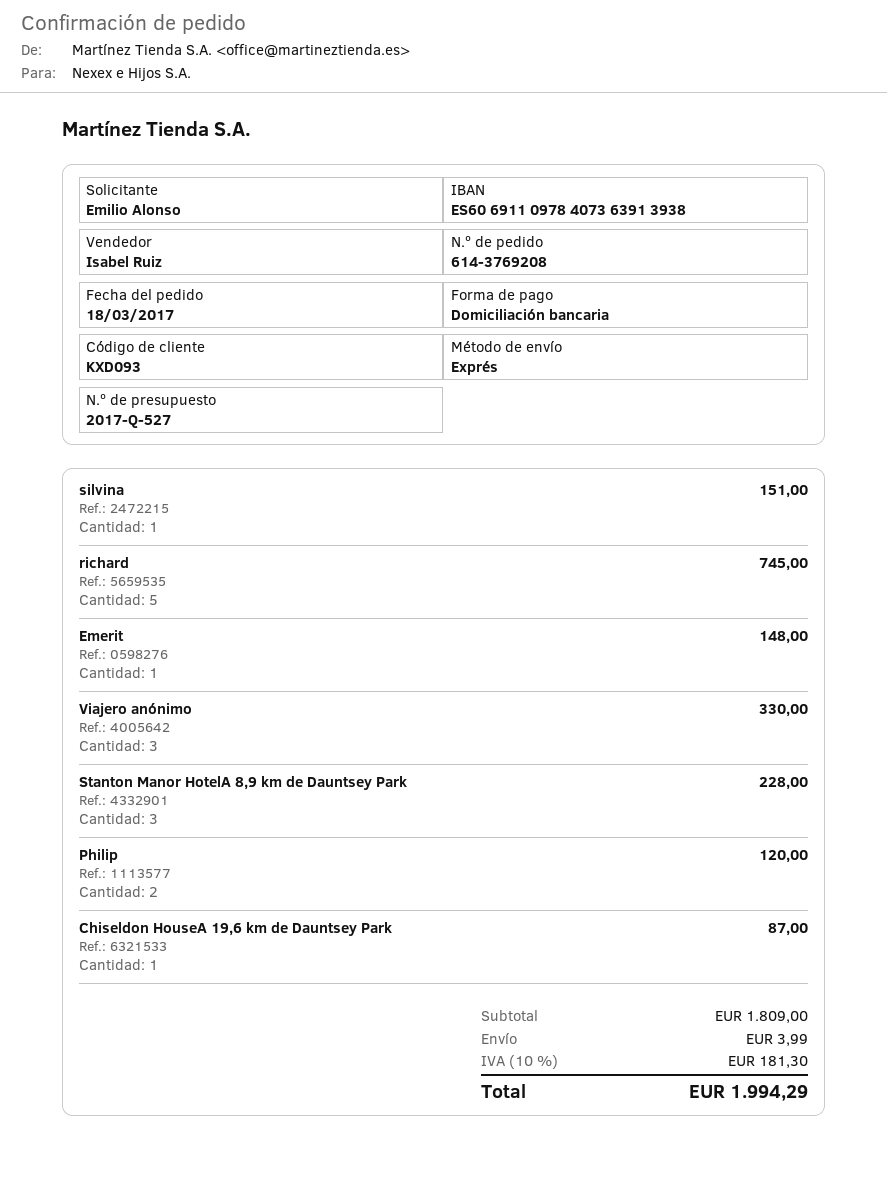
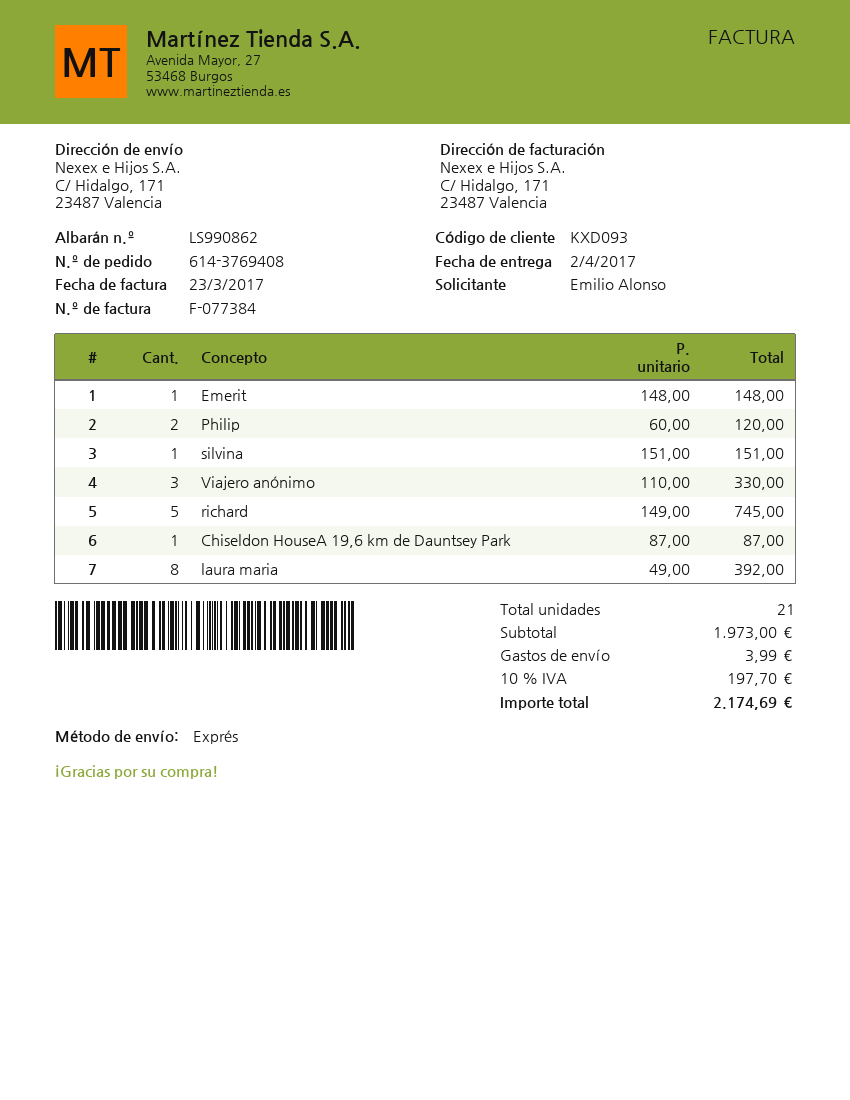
order number: 614-3769208 -> 614-3769408
Stanton Manor HotelA 8,9 km de Dauntsey Park: 3 for 228.00 -> none
laura maria: none -> 8 for 392.00
subtotal: 1809.00 -> 1973.00
tax: 10% = 181.30 -> 10% = 197.70
total: 1994.29 -> 2174.69

